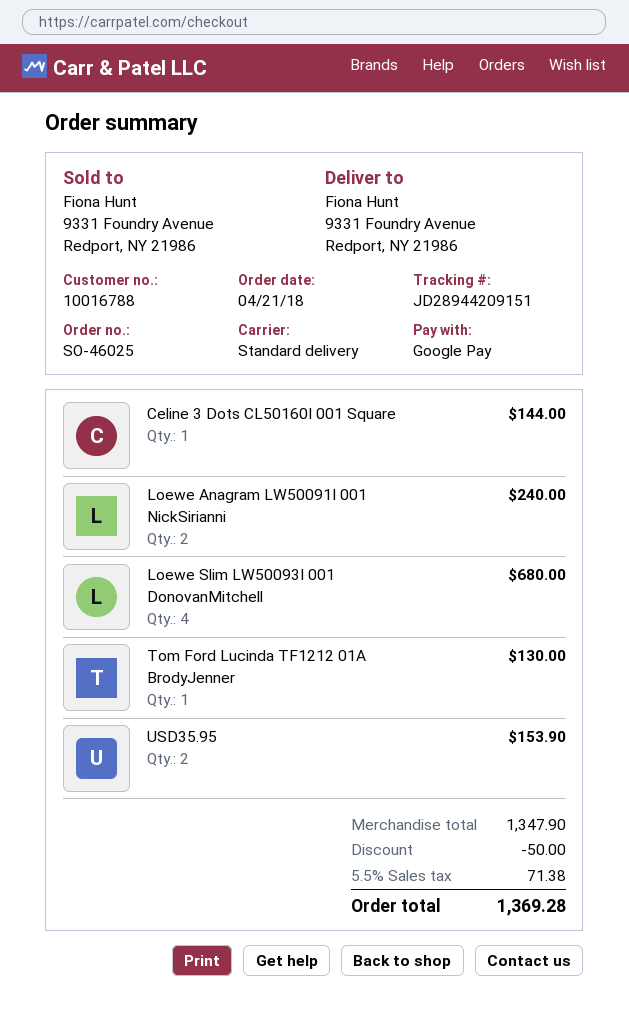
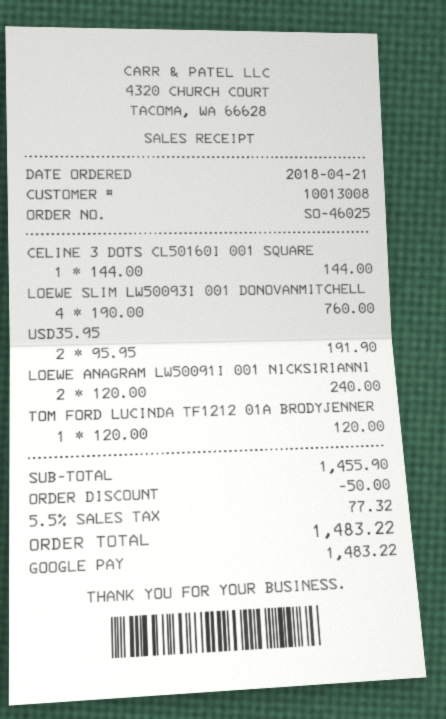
customer number: 10016788 -> 10013008
Loewe Slim LW50093I 001 DonovanMitchell: 4 for 680.00 -> 4 for 760.00
Tom Ford Lucinda TF1212 01A BrodyJenner: 1 for 130.00 -> 1 for 120.00
USD35.95: 2 for 153.90 -> 2 for 191.90
subtotal: 1347.90 -> 1455.90
tax: 5.5% = 71.38 -> 5.5% = 77.32
total: 1369.28 -> 1483.22

